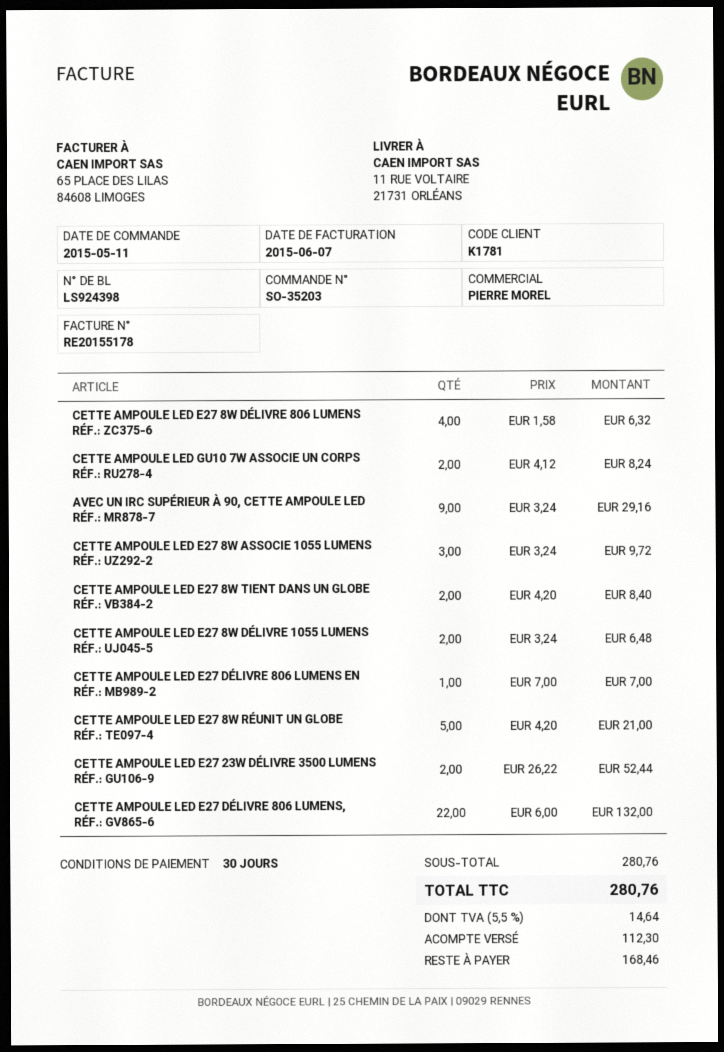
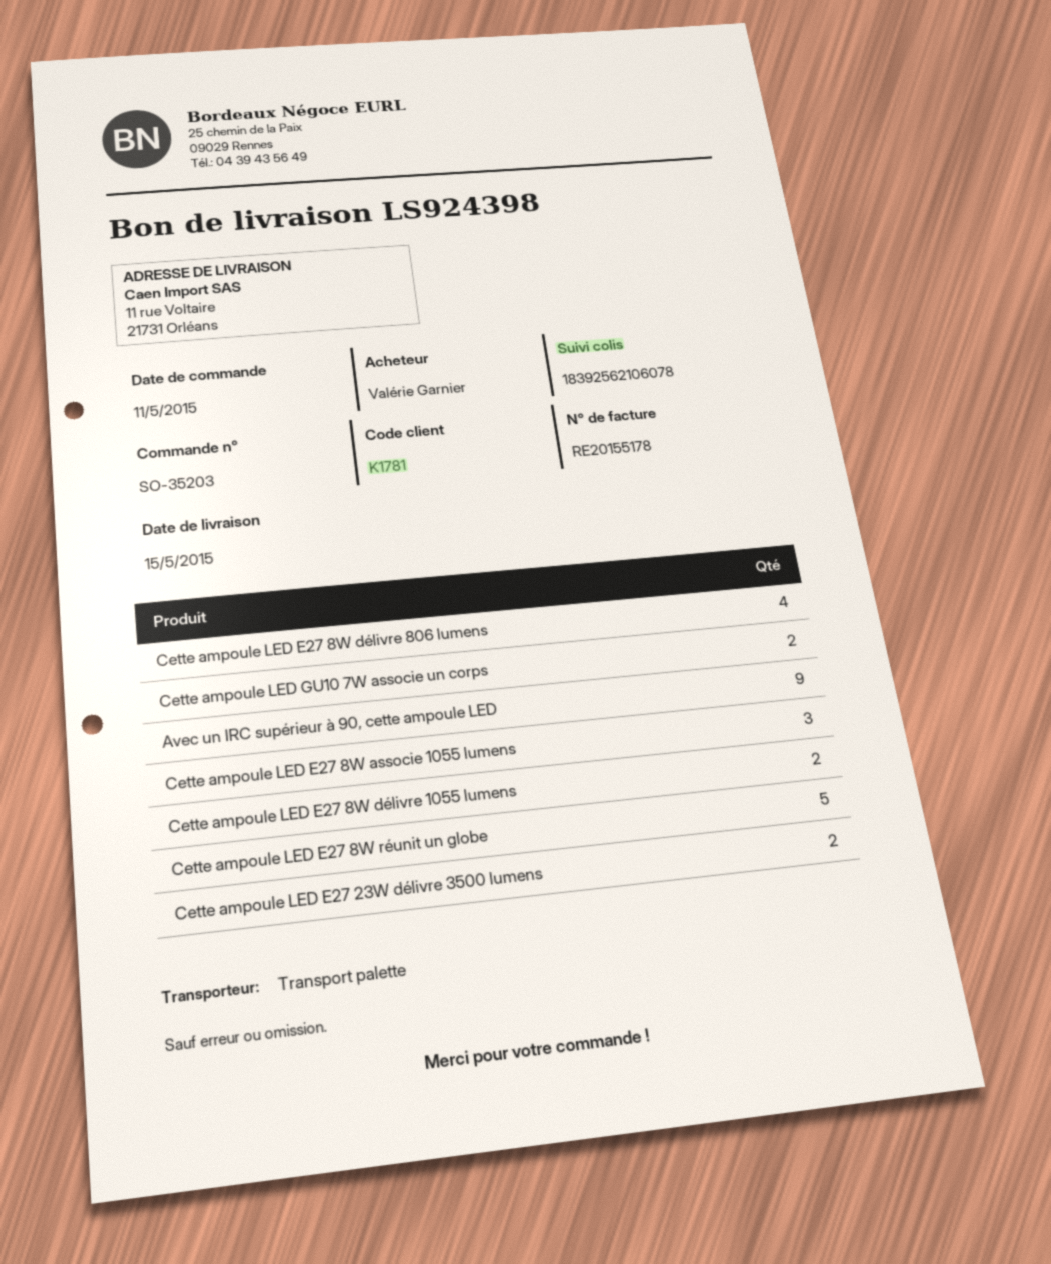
CETTE AMPOULE LED E27 8W TIENT DANS UN GLOBE: 2 -> none
CETTE AMPOULE LED E27 DÉLIVRE 806 LUMENS EN: 1 -> none
CETTE AMPOULE LED E27 DÉLIVRE 806 LUMENS,: 22 -> none

